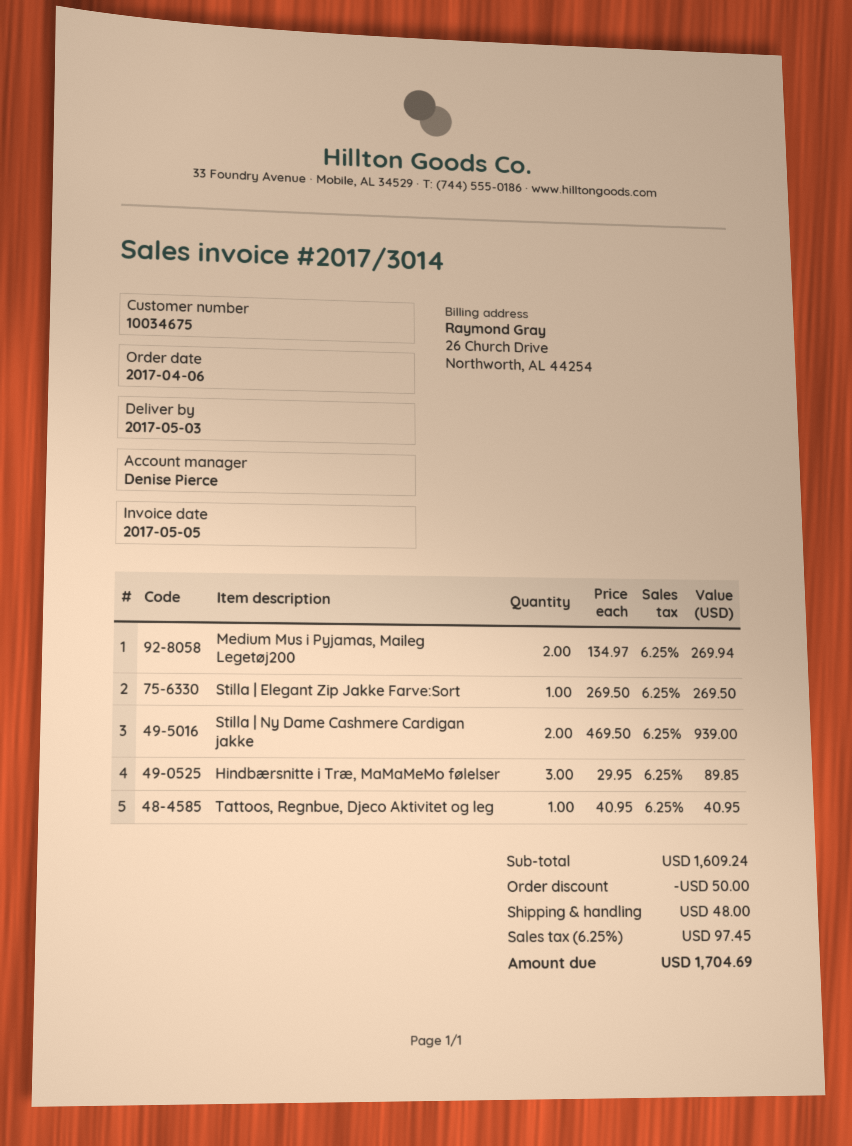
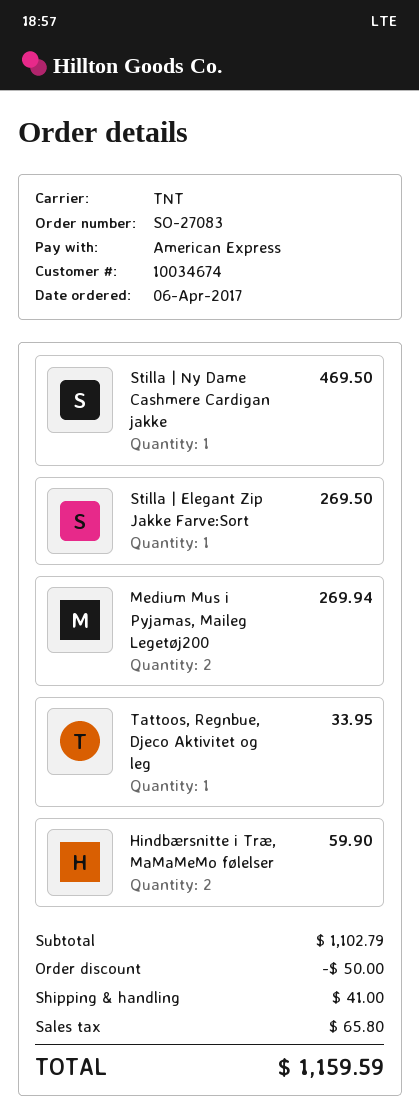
customer number: 10034675 -> 10034674
Stilla | Ny Dame Cashmere Cardigan jakke: 2 for 939.00 -> 1 for 469.50
Hindbærsnitte i Træ, MaMaMeMo følelser: 3 for 89.85 -> 2 for 59.90
Tattoos, Regnbue, Djeco Aktivitet og leg: 1 for 40.95 -> 1 for 33.95
subtotal: 1609.24 -> 1102.79
shipping: 48.00 -> 41.00
tax: 97.45 -> 65.80
total: 1704.69 -> 1159.59

